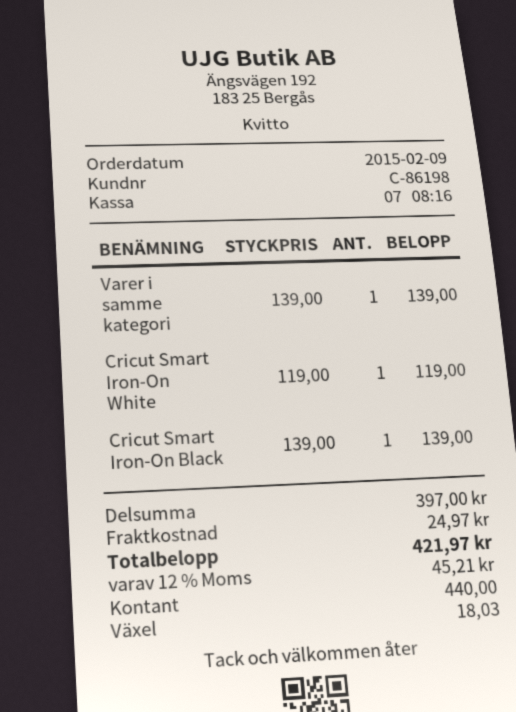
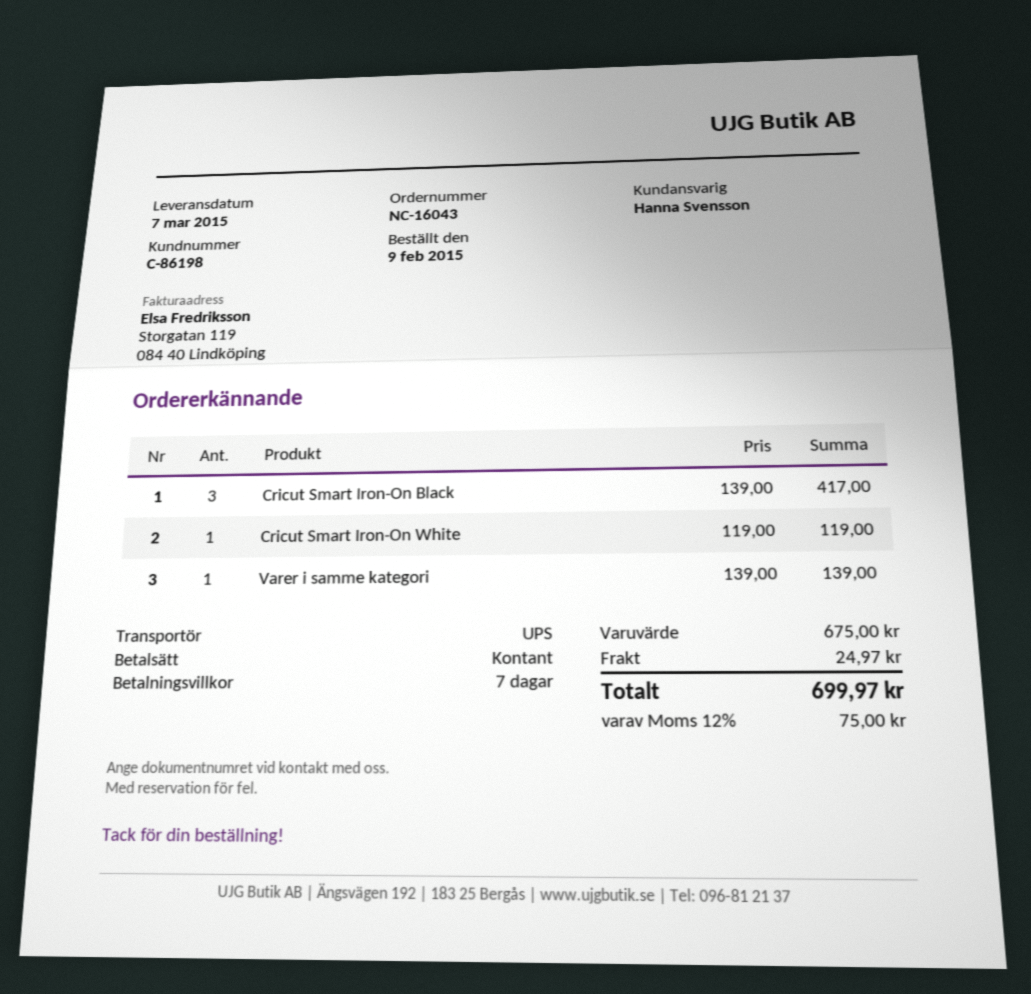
Cricut Smart Iron-On Black: 1 x 139.00 = 139.00 -> 3 x 139.00 = 417.00
subtotal: 397.00 -> 675.00
tax: 12% = 45.21 -> 12% = 75.00
total: 421.97 -> 699.97

